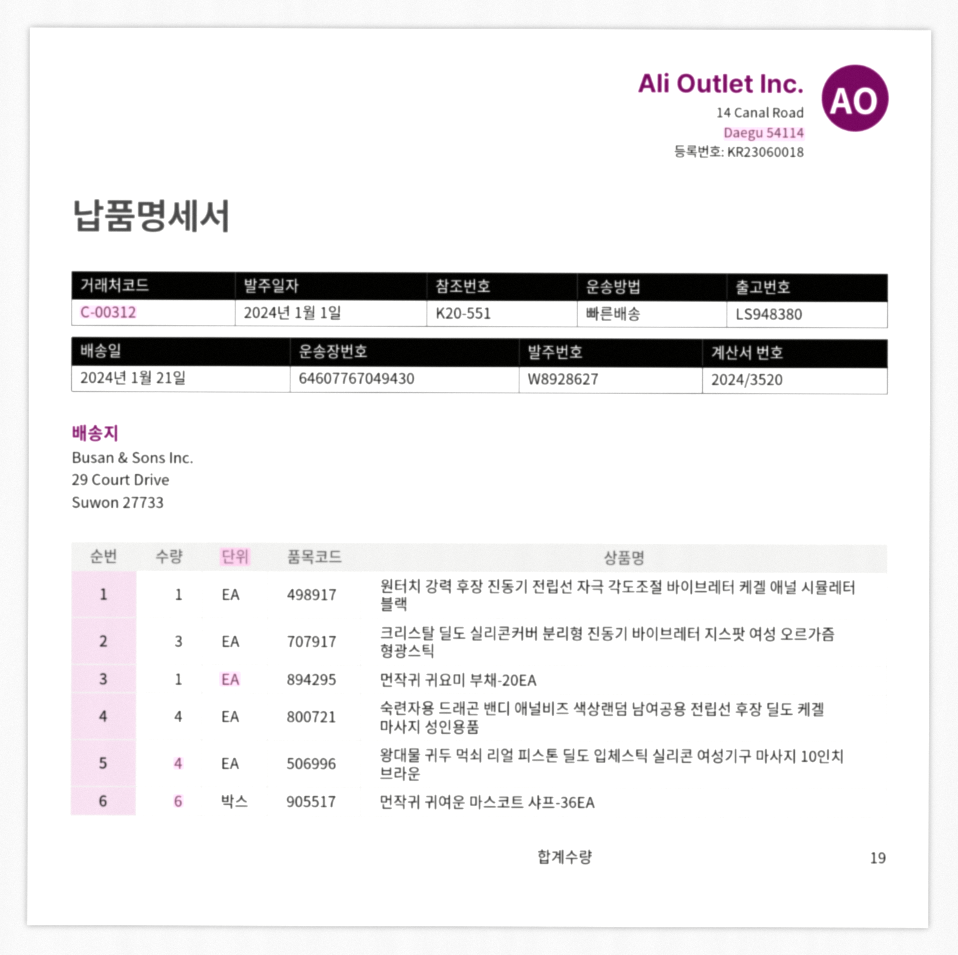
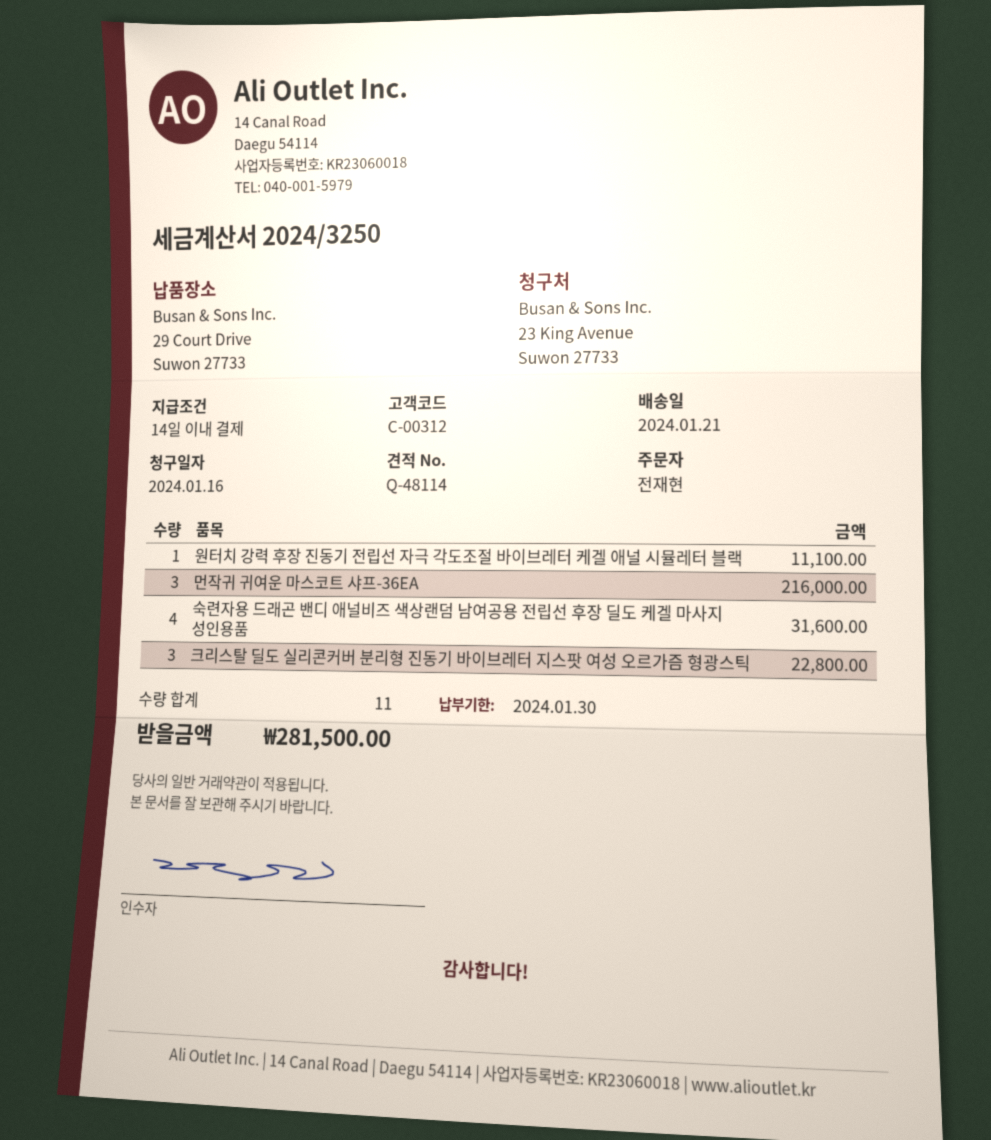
invoice number: 2024/3520 -> 2024/3250
먼작귀 귀요미 부채-20EA: 1 -> none
왕대물 귀두 먹쇠 리얼 피스톤 딜도 입체스틱 실리콘 여성기구 마사지 10인치 브라운: 4 -> none
먼작귀 귀여운 마스코트 샤프-36EA: 6 -> 3
total quantity: 19 -> 11

